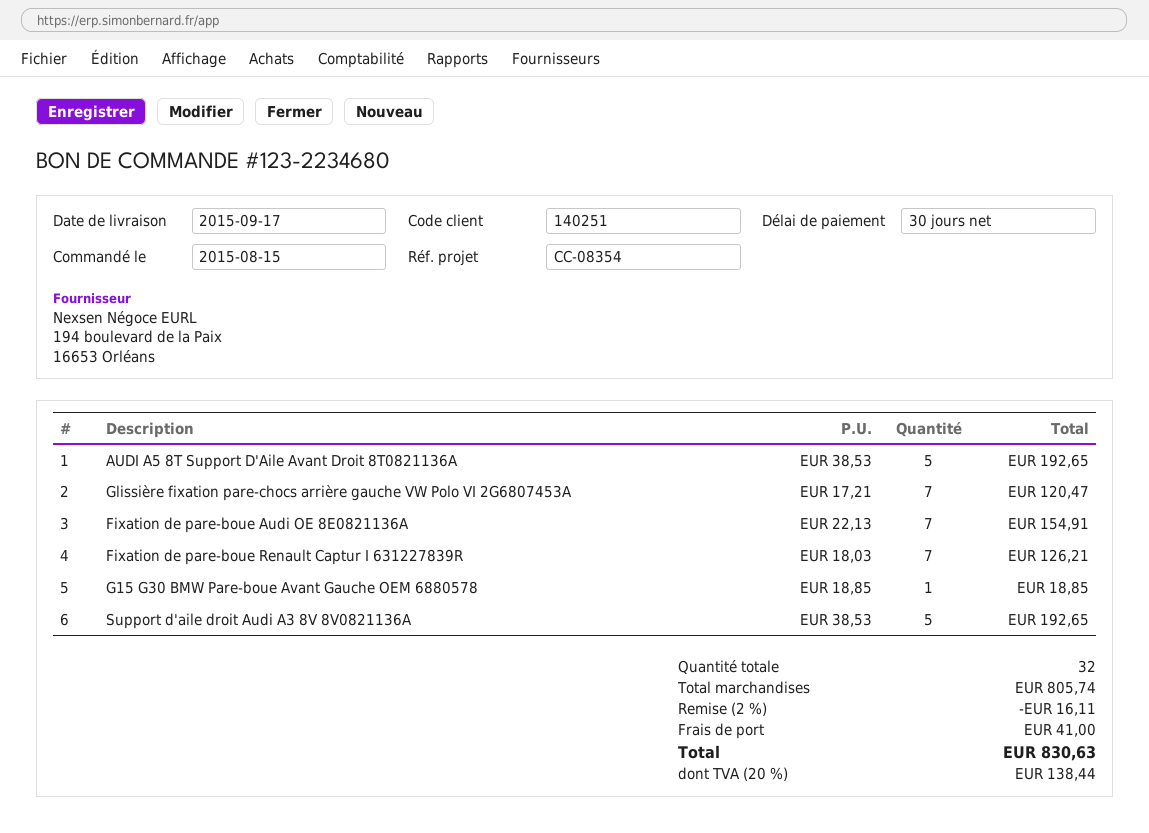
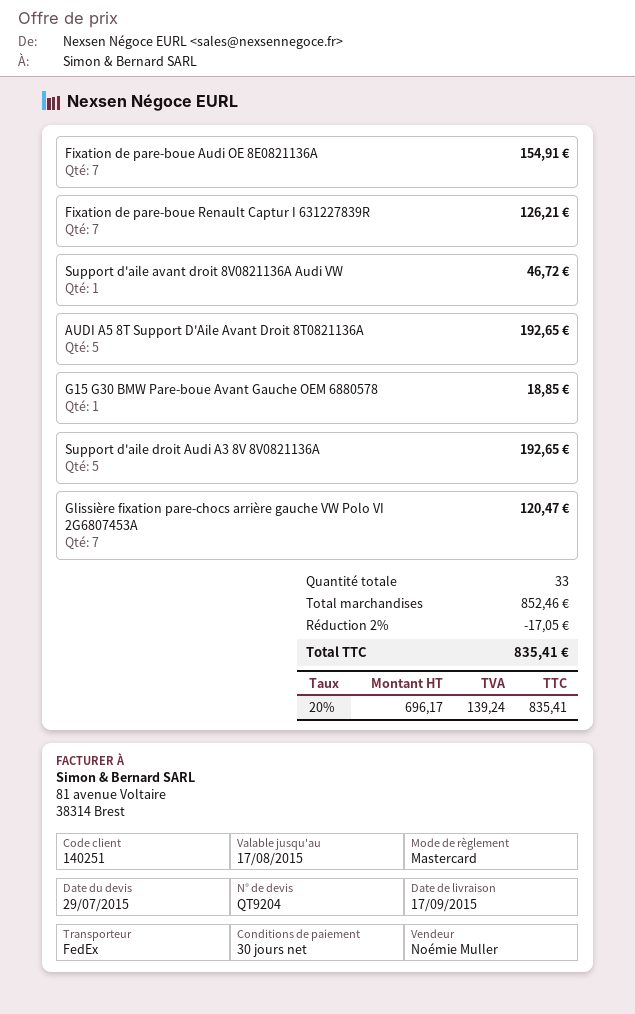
Support d'aile avant droit 8V0821136A Audi VW: none -> 1 for 46.72
total quantity: 32 -> 33
subtotal: 805.74 -> 852.46
discount: 2% = 16.11 -> 2% = 17.05
shipping: 41.00 -> none
tax: 20% = 138.44 -> 20% = 139.24
total: 830.63 -> 835.41

